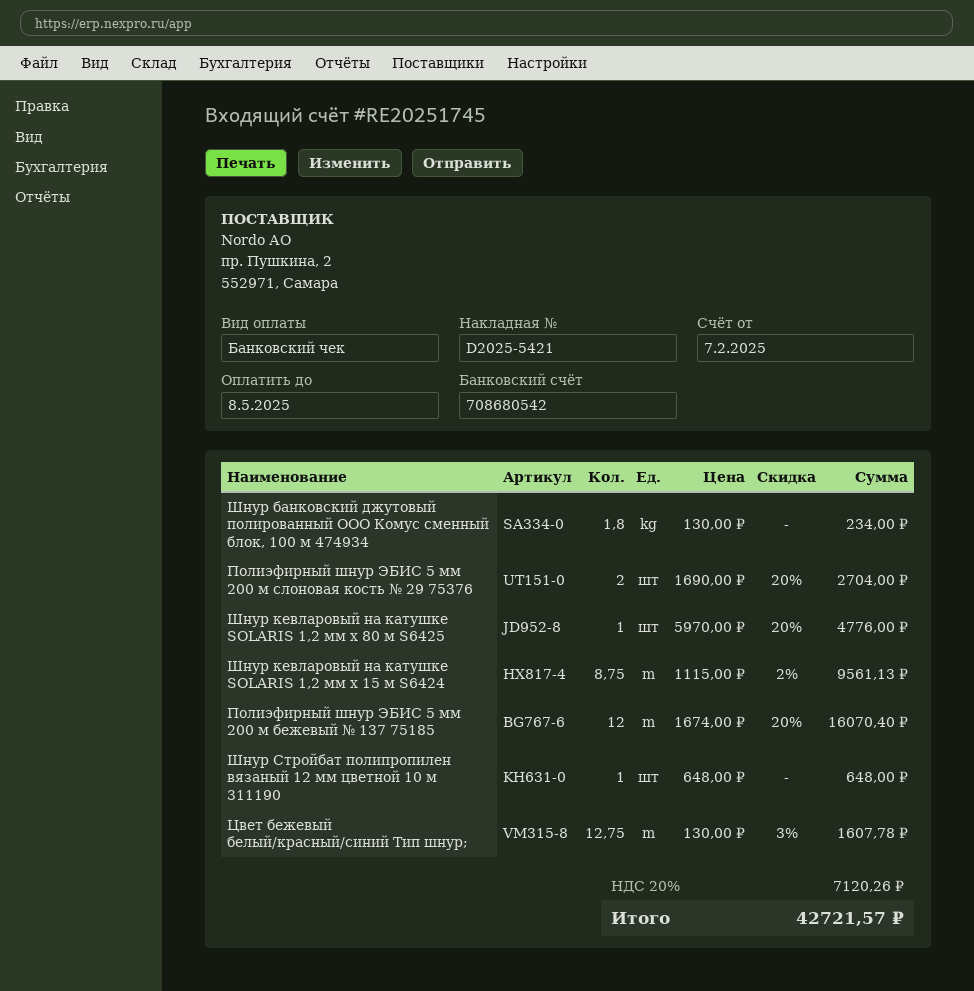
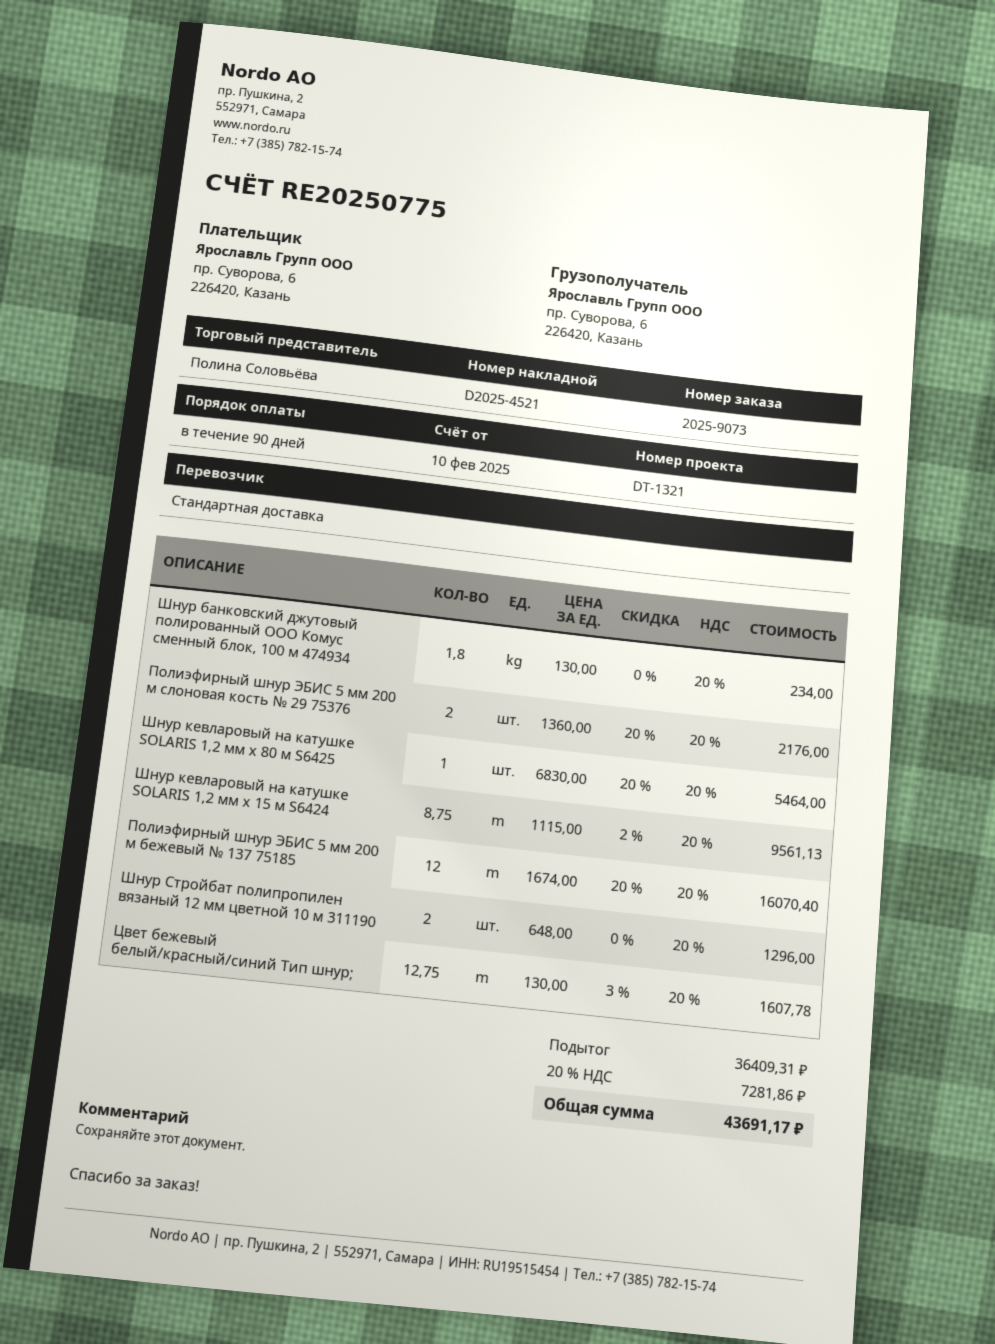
delivery note number: D2025-5421 -> D2025-4521
invoice number: RE20251745 -> RE20250775
invoice date: 2025-02-07 -> 2025-02-10
Полиэфирный шнур ЭБИС 5 мм 200 м слоновая кость № 29 75376: 2 x 1690.00 - 20% = 2704.00 -> 2 x 1360.00 - 20% = 2176.00
Шнур кевларовый на катушке SOLARIS 1,2 мм х 80 м S6425: 1 x 5970.00 - 20% = 4776.00 -> 1 x 6830.00 - 20% = 5464.00
Шнур Стройбат полипропилен вязаный 12 мм цветной 10 м 311190: 1 x 648.00 = 648.00 -> 2 x 648.00 = 1296.00
tax: 20% = 7120.26 -> 20% = 7281.86
total: 42721.57 -> 43691.17

